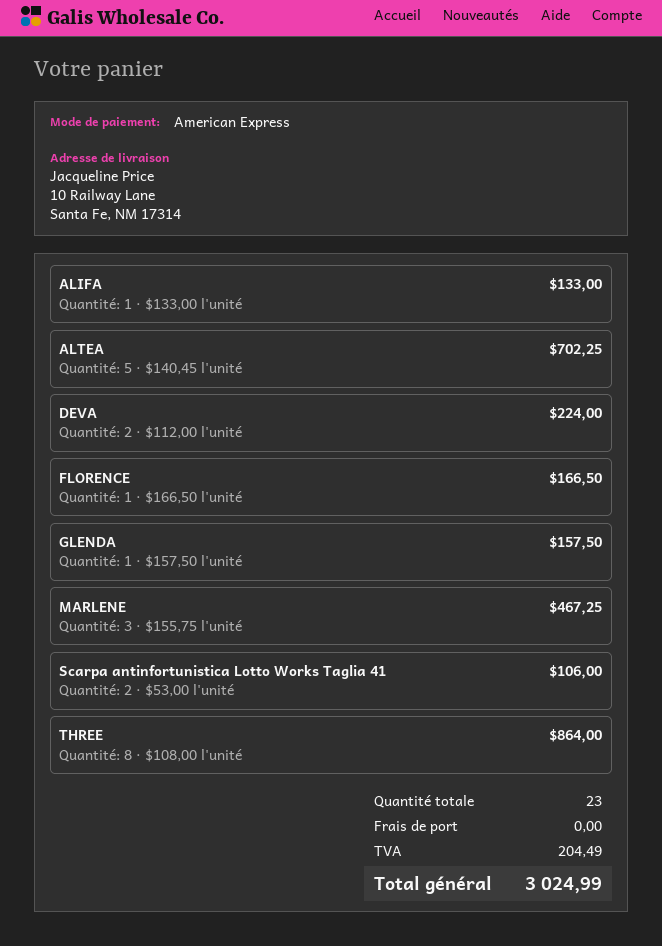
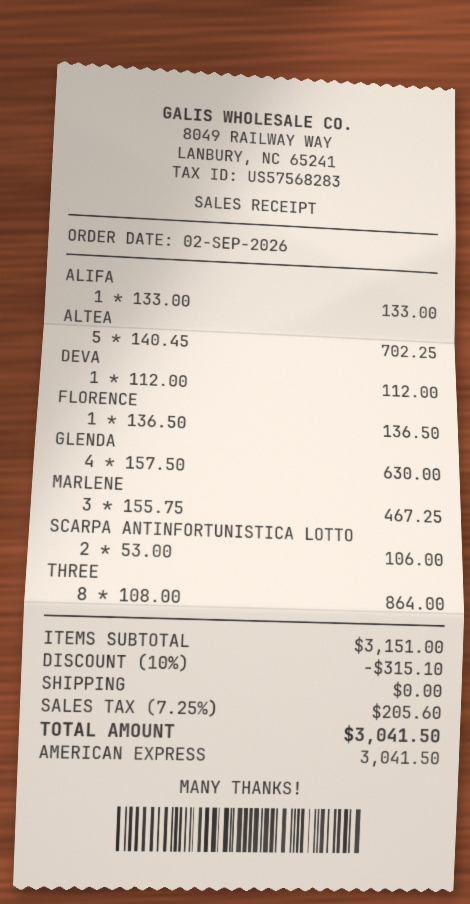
DEVA: 2 x 112.00 = 224.00 -> 1 x 112.00 = 112.00
FLORENCE: 1 x 166.50 = 166.50 -> 1 x 136.50 = 136.50
GLENDA: 1 x 157.50 = 157.50 -> 4 x 157.50 = 630.00
discount: none -> 10% = 315.10
tax: 204.49 -> 205.60
total: 3024.99 -> 3041.50

